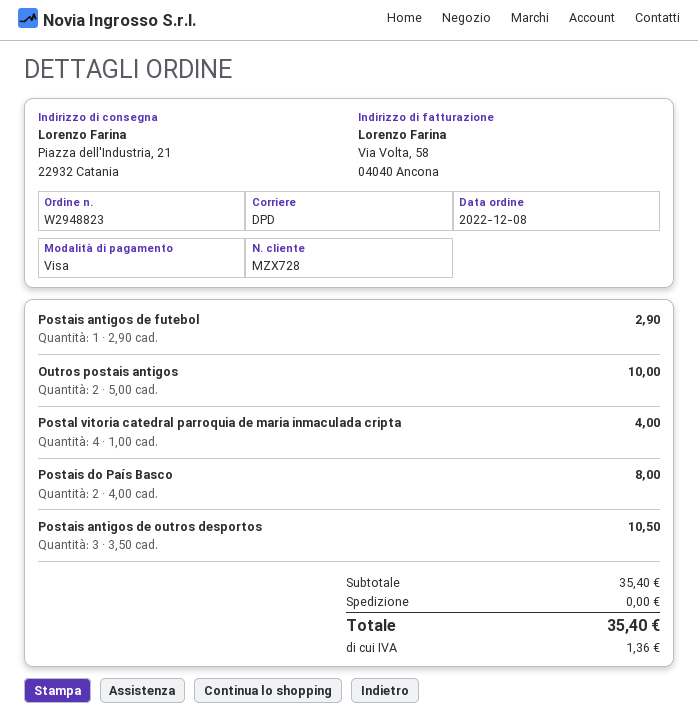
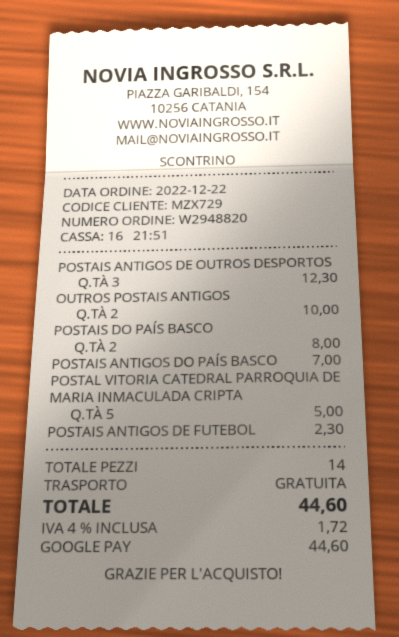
order number: W2948823 -> W2948820
order date: 2022-12-08 -> 2022-12-22
customer number: MZX728 -> MZX729
payment method: Visa -> Google Pay
Postais antigos de futebol: 1 for 2.90 -> 1 for 2.30
Postal vitoria catedral parroquia de maria inmaculada cripta: 4 for 4.00 -> 5 for 5.00
Postais antigos de outros desportos: 3 for 10.50 -> 3 for 12.30
POSTAIS ANTIGOS DO PAÍS BASCO: none -> 1 for 7.00
tax: 1.36 -> 1.72
total: 35.40 -> 44.60

